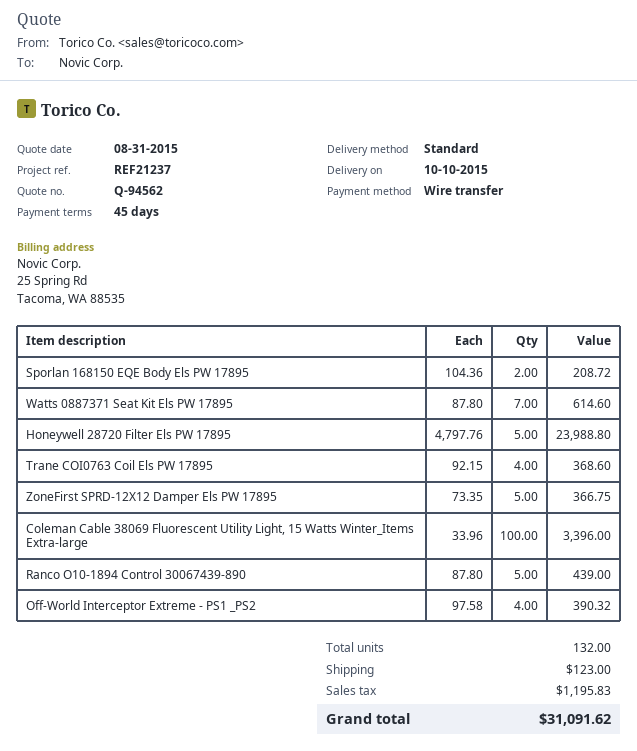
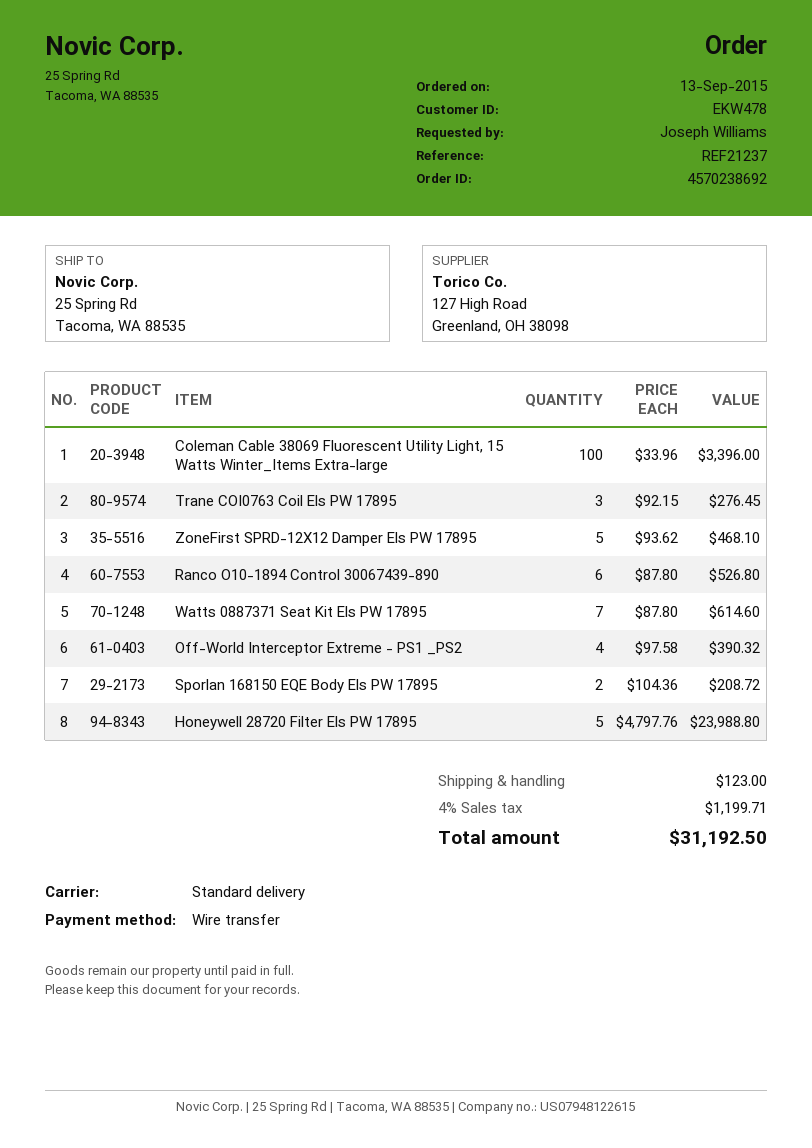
Trane COI0763 Coil Els PW 17895: 4 x 92.15 = 368.60 -> 3 x 92.15 = 276.45
ZoneFirst SPRD-12X12 Damper Els PW 17895: 5 x 73.35 = 366.75 -> 5 x 93.62 = 468.10
Ranco O10-1894 Control 30067439-890: 5 x 87.80 = 439.00 -> 6 x 87.80 = 526.80
tax: 1195.83 -> 1199.71
total: 31091.62 -> 31192.50

